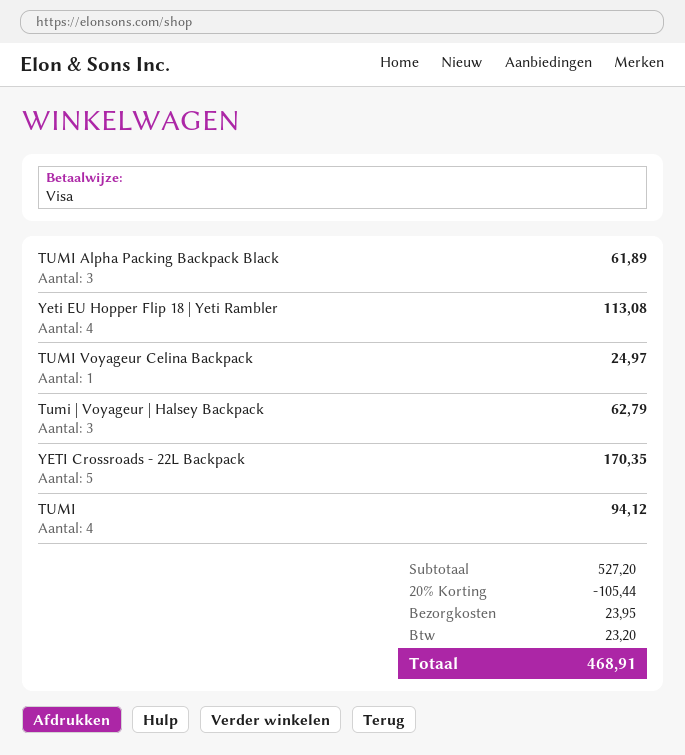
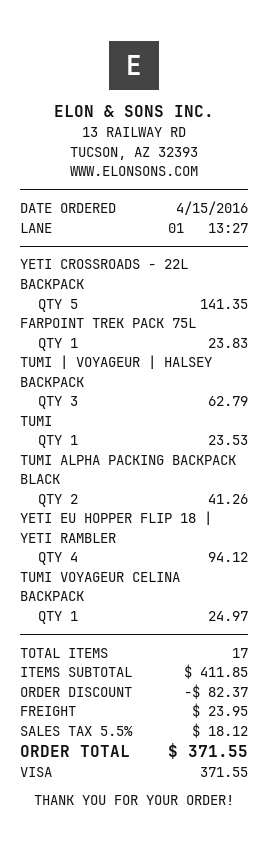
TUMI Alpha Packing Backpack Black: 3 for 61.89 -> 2 for 41.26
Yeti EU Hopper Flip 18 | Yeti Rambler: 4 for 113.08 -> 4 for 94.12
YETI Crossroads - 22L Backpack: 5 for 170.35 -> 5 for 141.35
TUMI: 4 for 94.12 -> 1 for 23.53
FARPOINT TREK PACK 75L: none -> 1 for 23.83
subtotal: 527.20 -> 411.85
discount: 105.44 -> 82.37
tax: 23.20 -> 18.12
total: 468.91 -> 371.55

